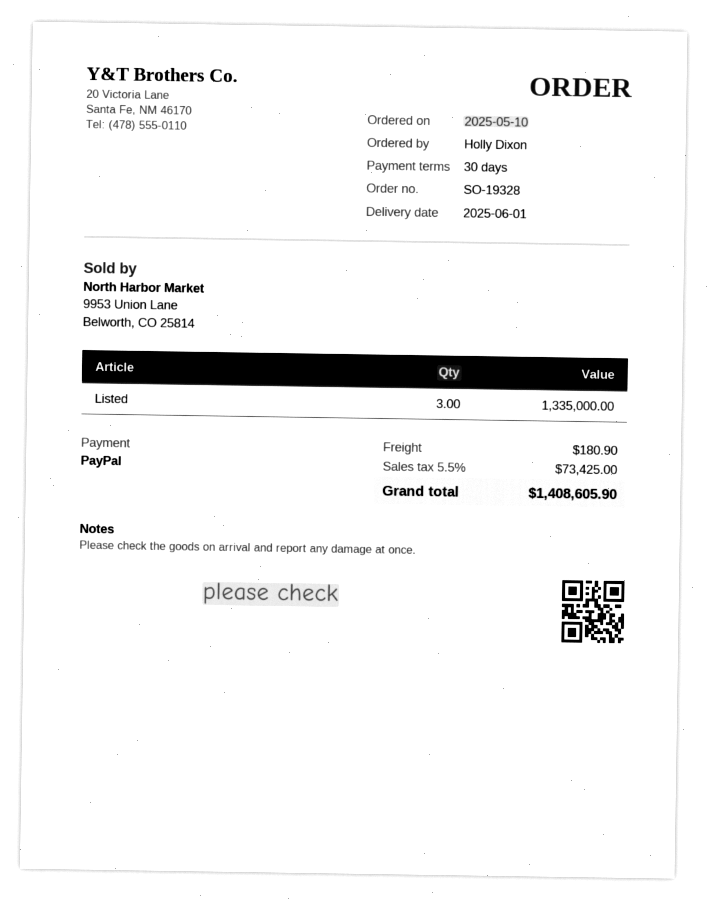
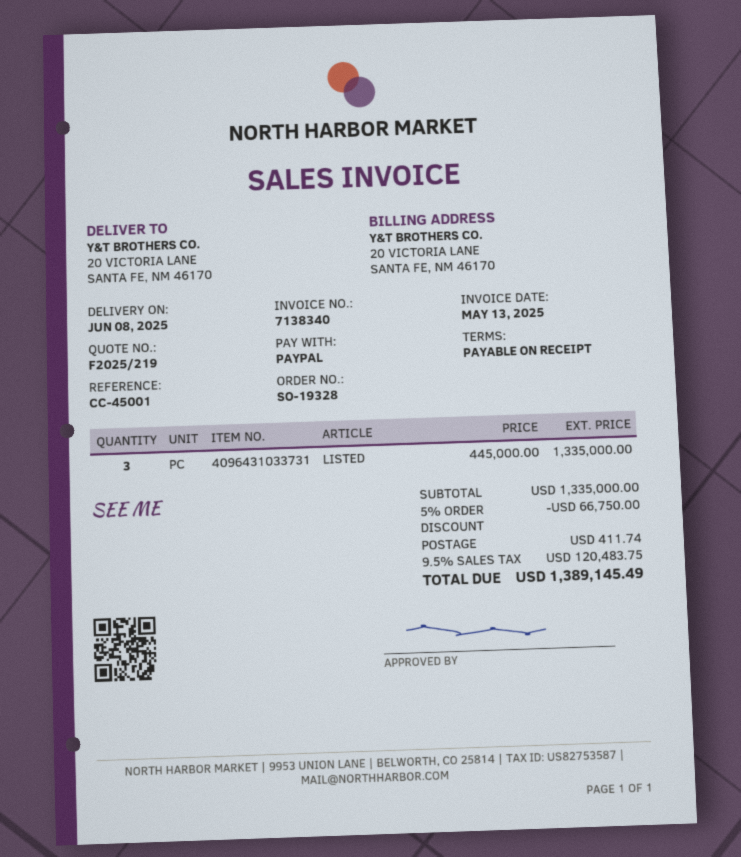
delivery date: 2025-06-01 -> 2025-06-08
payment terms: 30 days -> on receipt
discount: none -> 5% = 66750.00
shipping: 180.90 -> 411.74
tax: 5.5% = 73425.00 -> 9.5% = 120483.75
total: 1408605.90 -> 1389145.49

